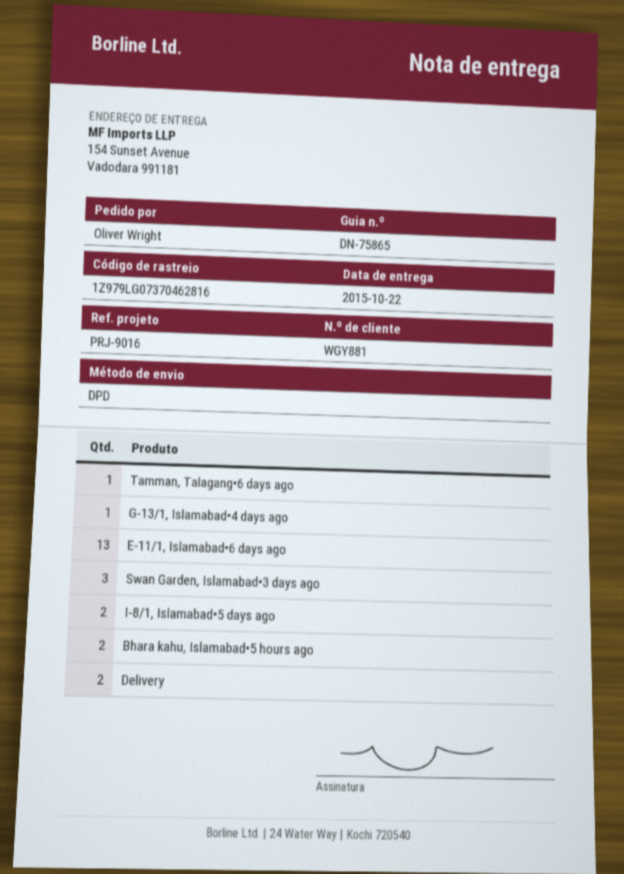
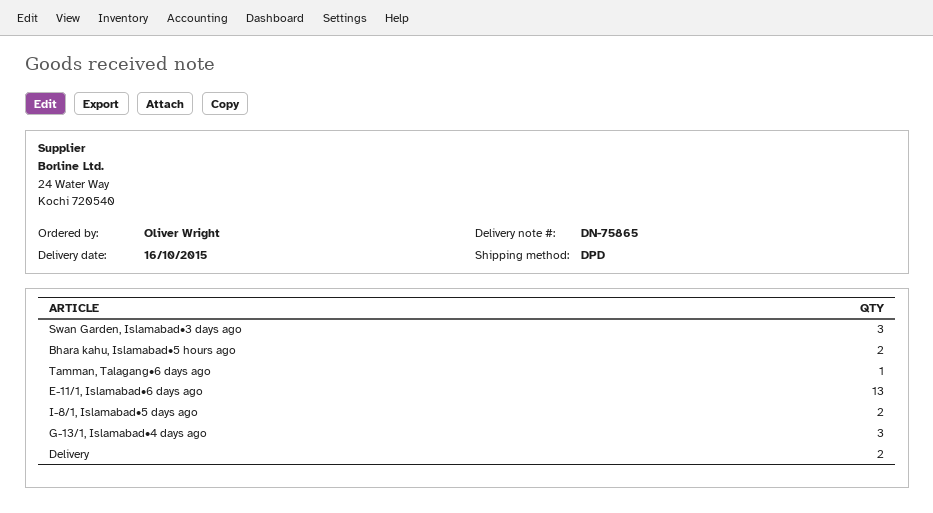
delivery date: 2015-10-22 -> 2015-10-16
G-13/1, Islamabad•4 days ago: 1 -> 3

